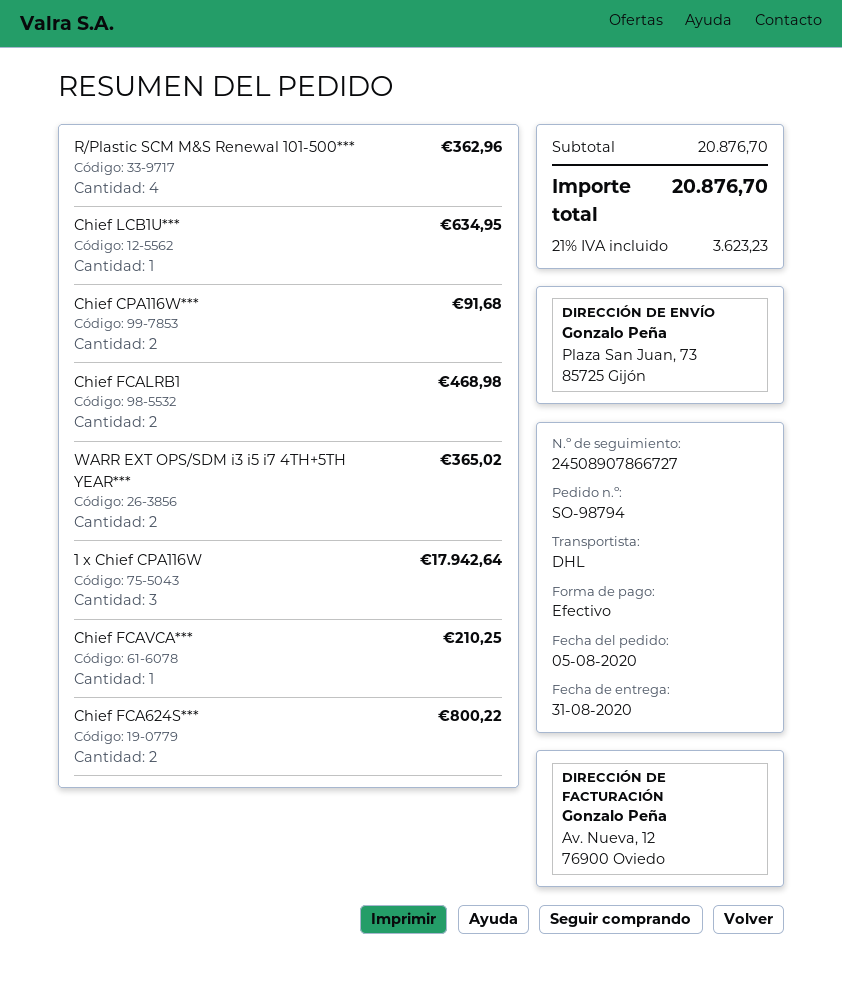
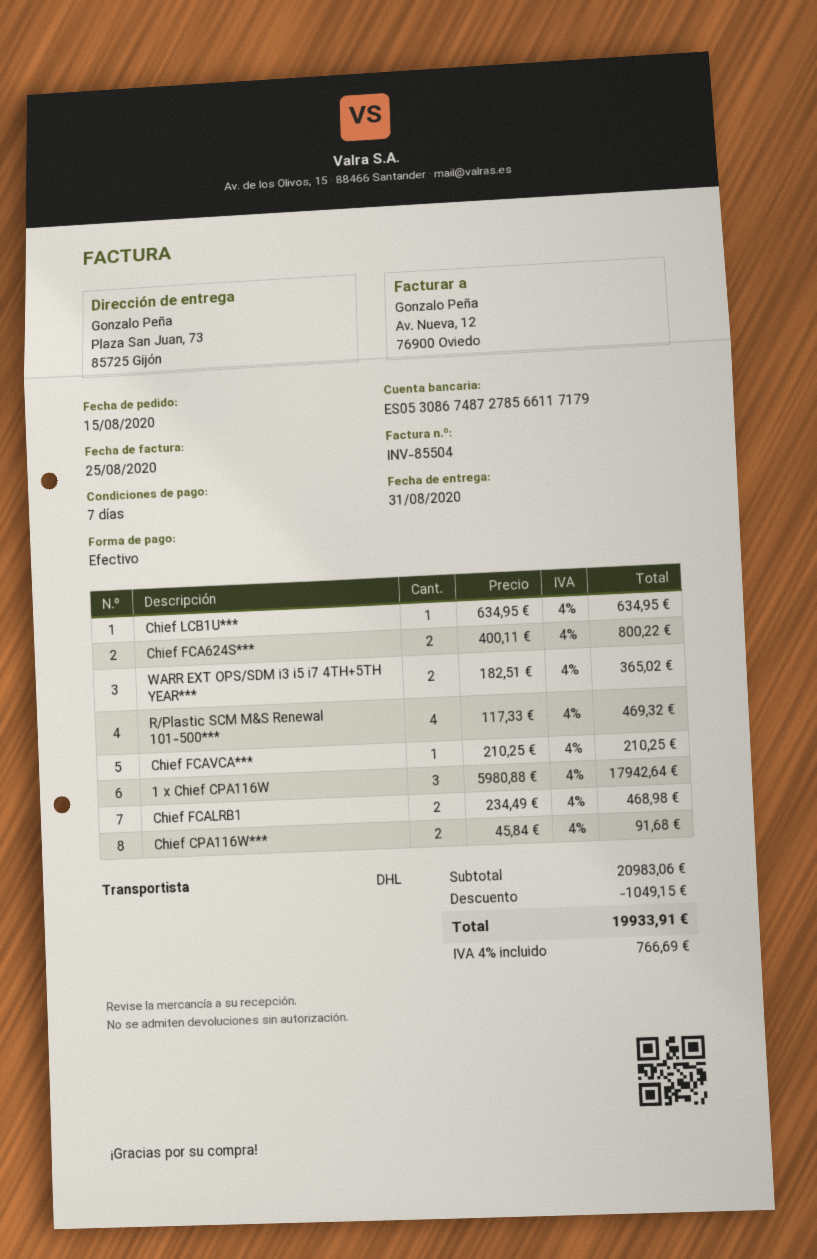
order date: 2020-08-05 -> 2020-08-15
R/Plastic SCM M&S Renewal 101-500***: 4 for 362.96 -> 4 for 469.32
subtotal: 20876.70 -> 20983.06
discount: none -> 1049.15
tax: 21% = 3623.23 -> 4% = 766.69
total: 20876.70 -> 19933.91

